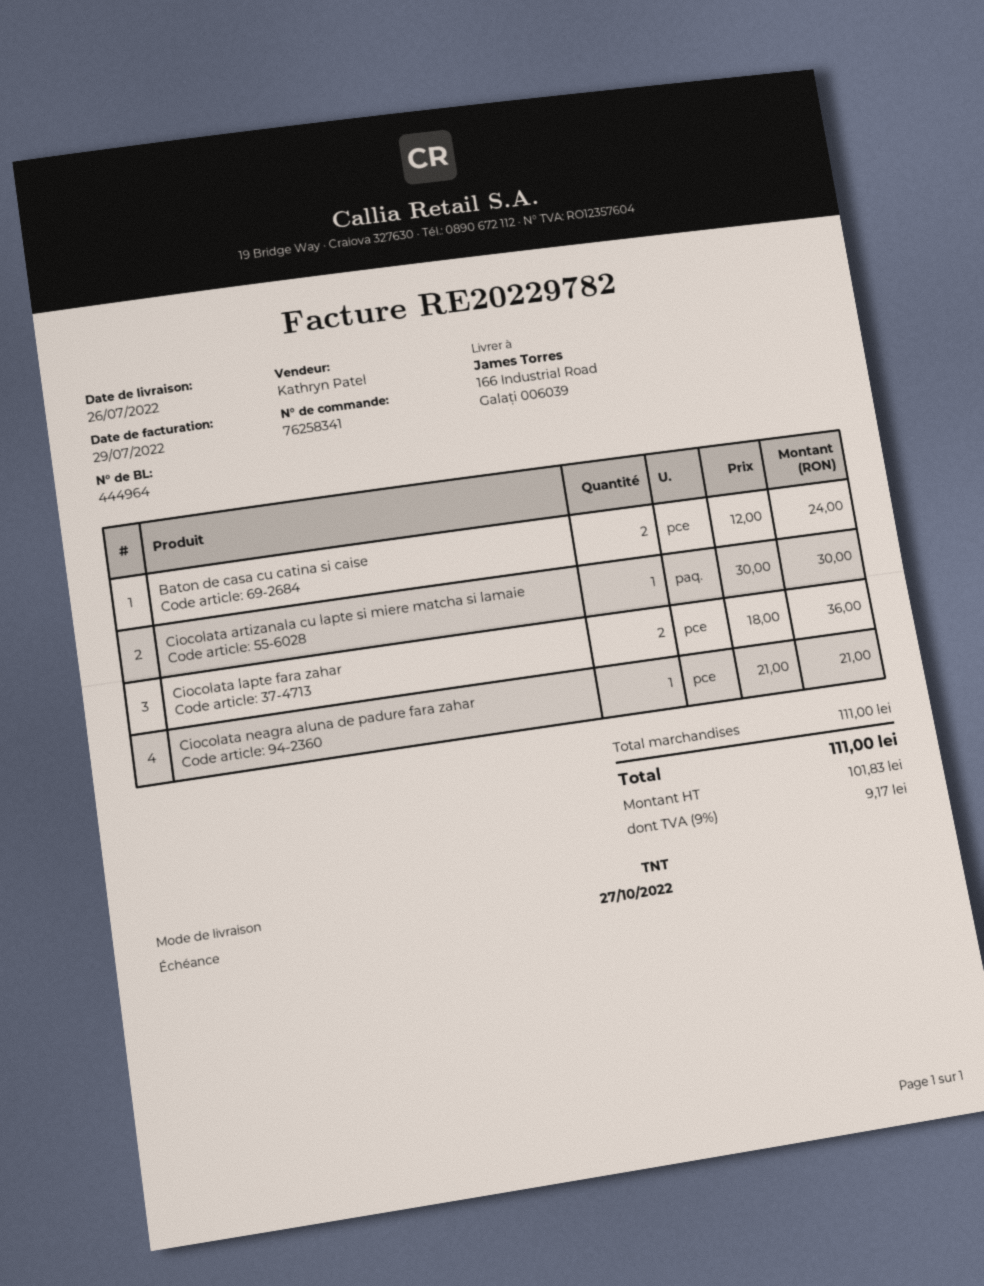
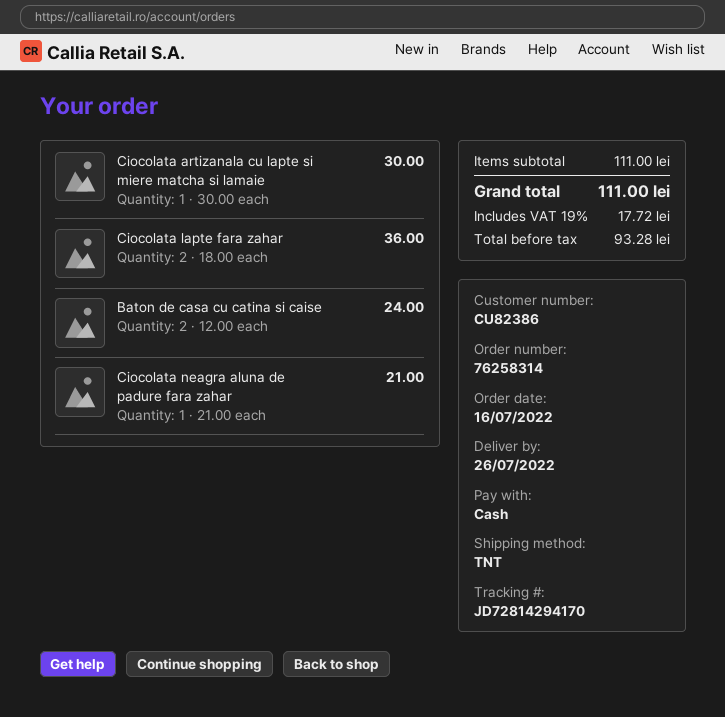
order number: 76258341 -> 76258314
net: 101.83 -> 93.28
tax: 9% = 9.17 -> 19% = 17.72

